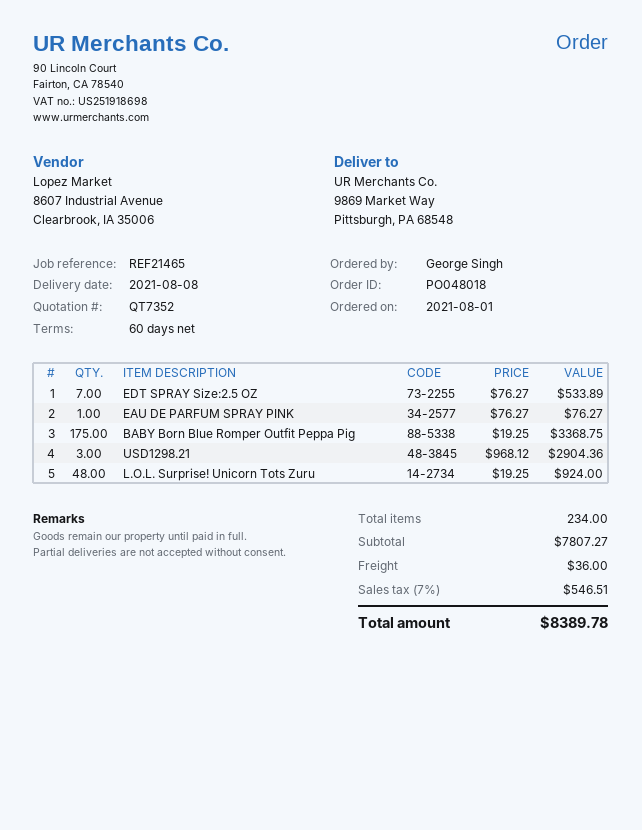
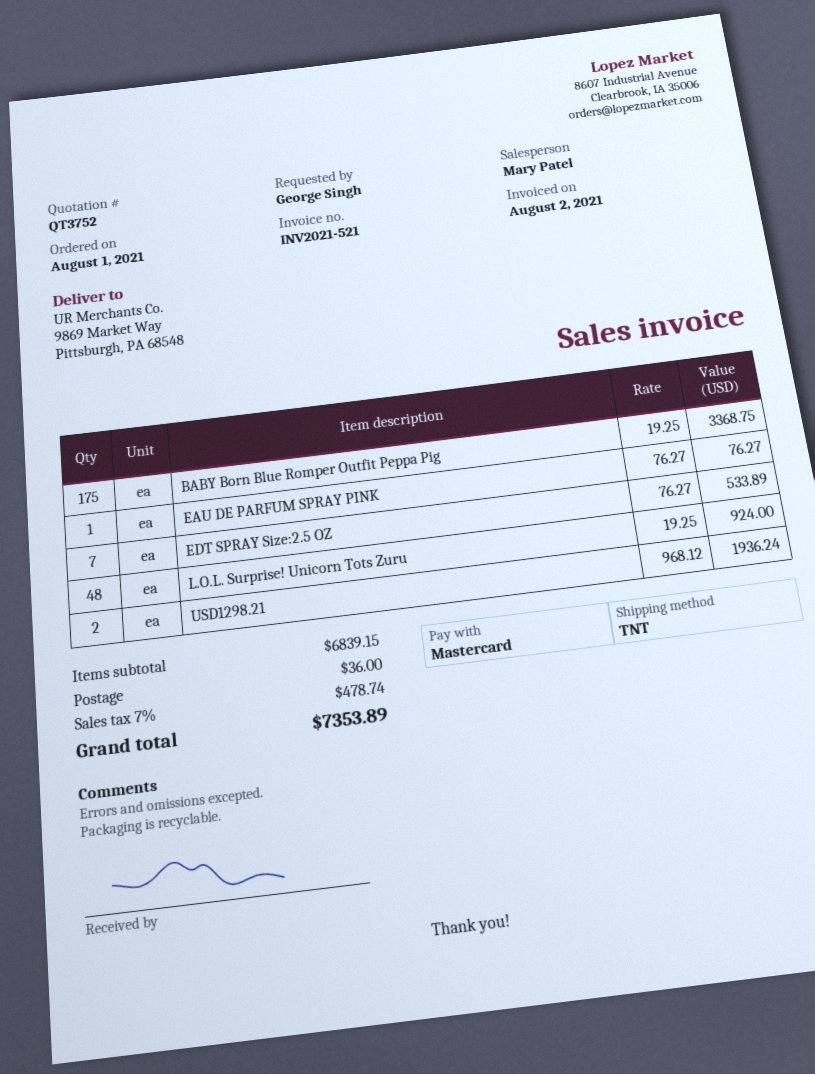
quote number: QT7352 -> QT3752
USD1298.21: 3 x 968.12 = 2904.36 -> 2 x 968.12 = 1936.24
subtotal: 7807.27 -> 6839.15
tax: 7% = 546.51 -> 7% = 478.74
total: 8389.78 -> 7353.89

